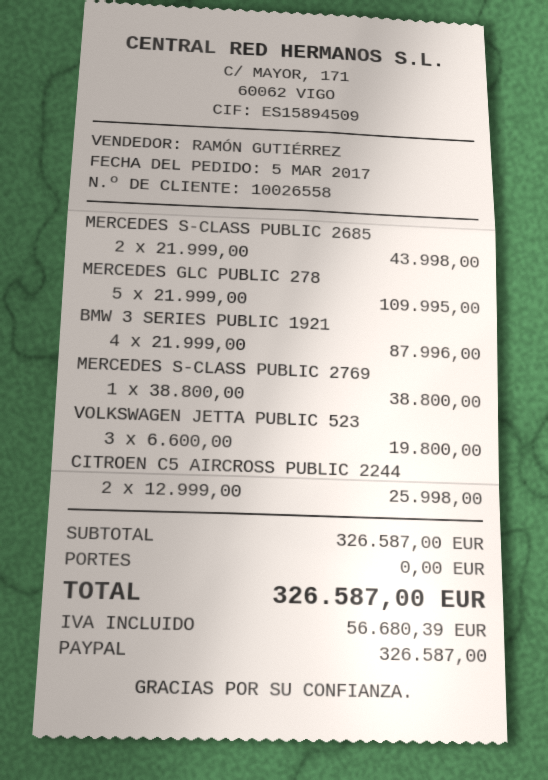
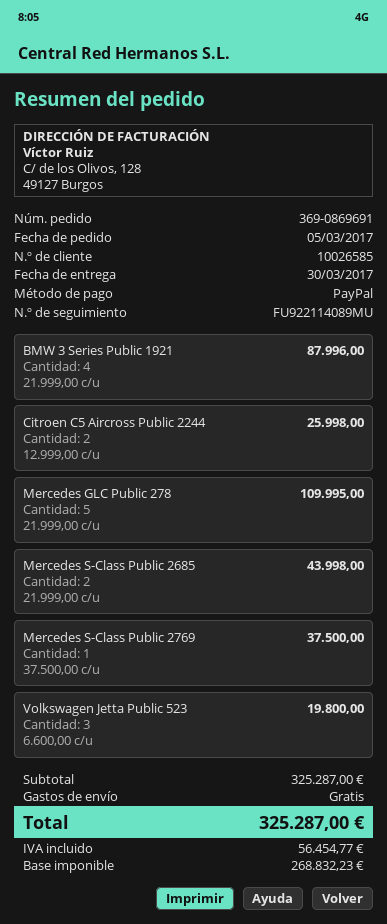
customer number: 10026558 -> 10026585
MERCEDES S-CLASS PUBLIC 2769: 1 x 38800.00 = 38800.00 -> 1 x 37500.00 = 37500.00
subtotal: 326587.00 -> 325287.00
tax: 56680.39 -> 56454.77
total: 326587.00 -> 325287.00

